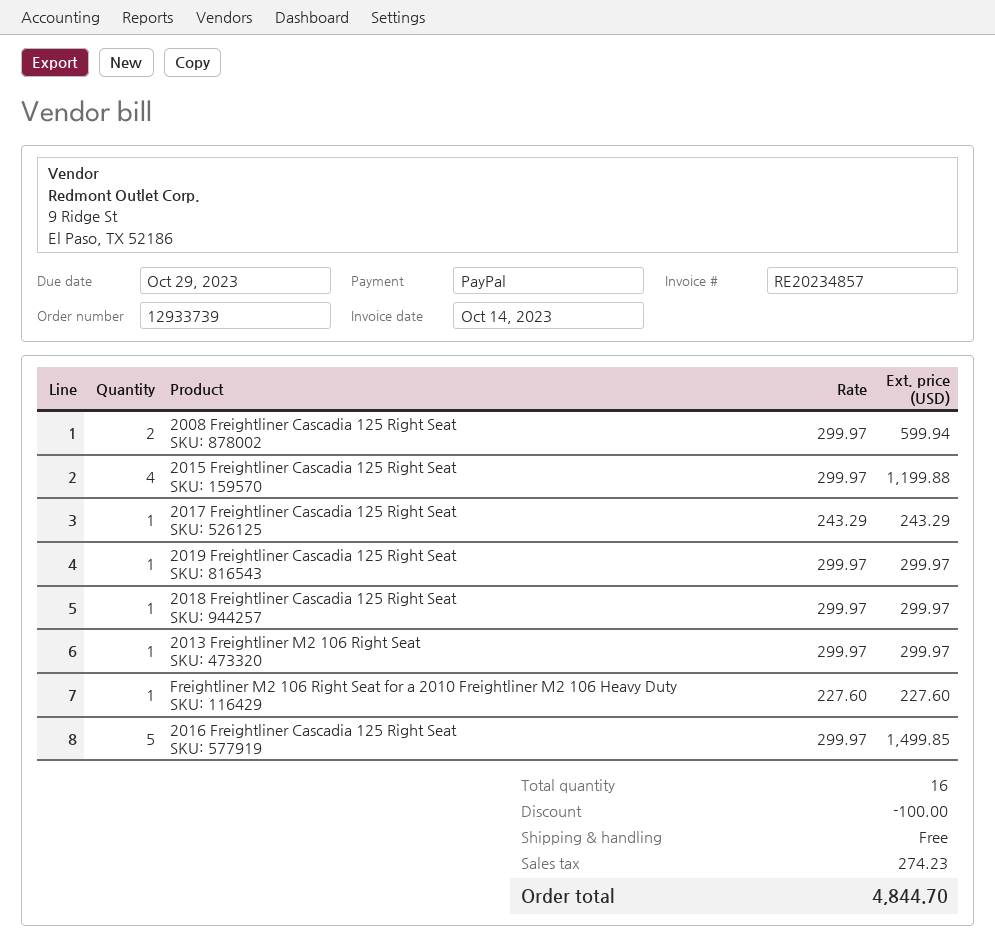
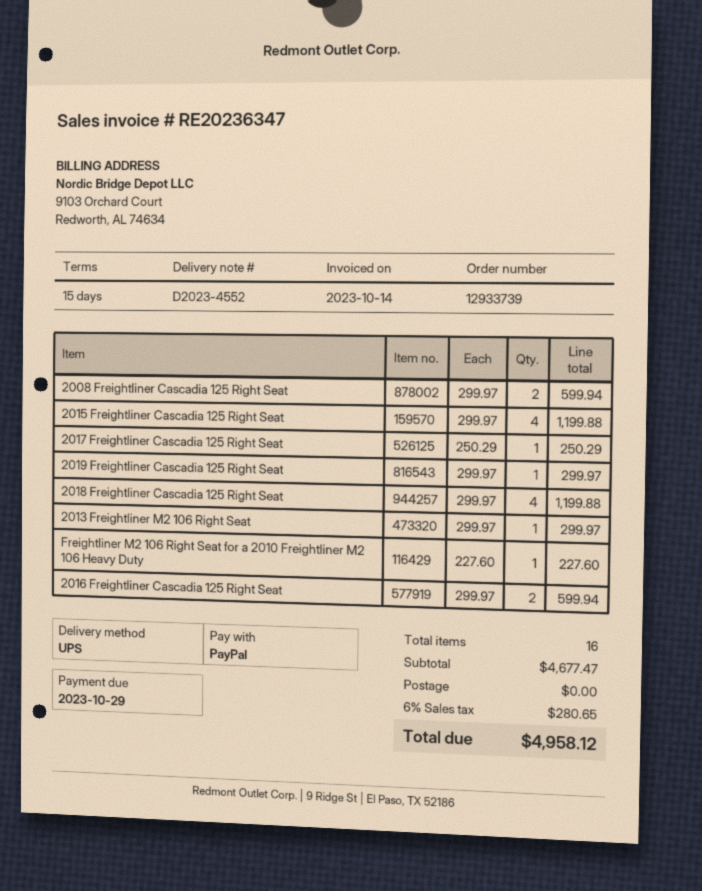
invoice number: RE20234857 -> RE20236347
2017 Freightliner Cascadia 125 Right Seat: 1 x 243.29 = 243.29 -> 1 x 250.29 = 250.29
2018 Freightliner Cascadia 125 Right Seat: 1 x 299.97 = 299.97 -> 4 x 299.97 = 1199.88
2016 Freightliner Cascadia 125 Right Seat: 5 x 299.97 = 1499.85 -> 2 x 299.97 = 599.94
discount: 100.00 -> none
tax: 274.23 -> 280.65
total: 4844.70 -> 4958.12

